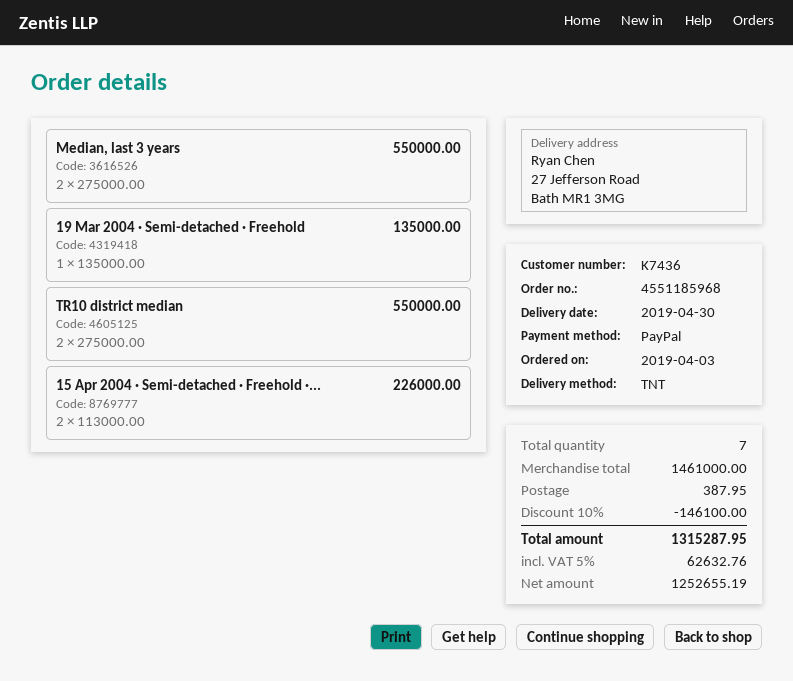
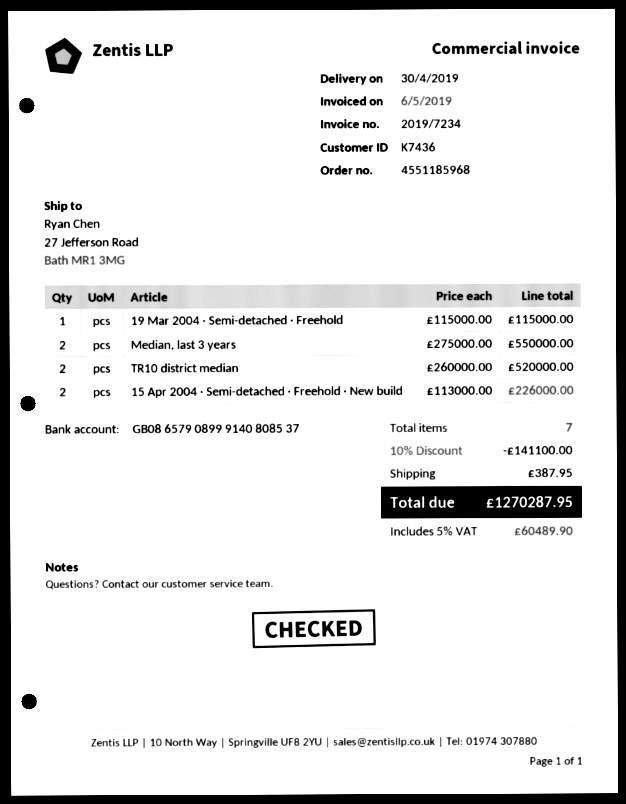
19 Mar 2004 · Semi-detached · Freehold: 1 x 135000.00 = 135000.00 -> 1 x 115000.00 = 115000.00
TR10 district median: 2 x 275000.00 = 550000.00 -> 2 x 260000.00 = 520000.00
discount: 10% = 146100.00 -> 10% = 141100.00
tax: 5% = 62632.76 -> 5% = 60489.90
total: 1315287.95 -> 1270287.95

